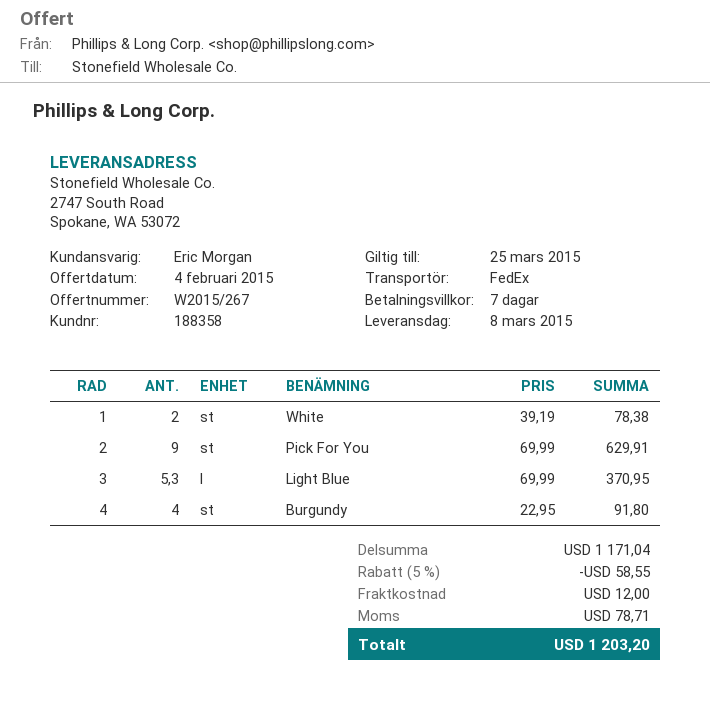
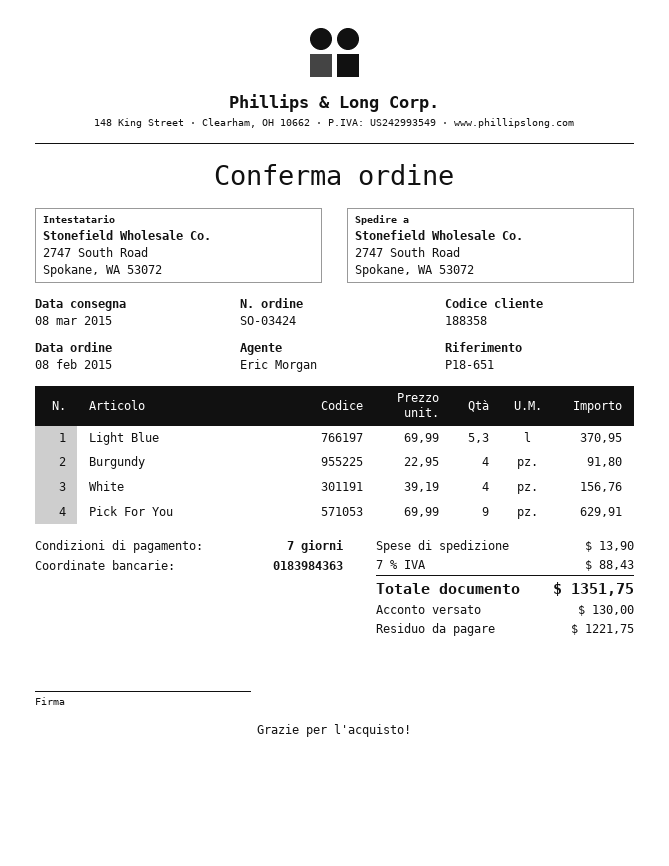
White: 2 x 39.19 = 78.38 -> 4 x 39.19 = 156.76
discount: 5% = 58.55 -> none
shipping: 12.00 -> 13.90
tax: 78.71 -> 88.43
total: 1203.20 -> 1351.75

